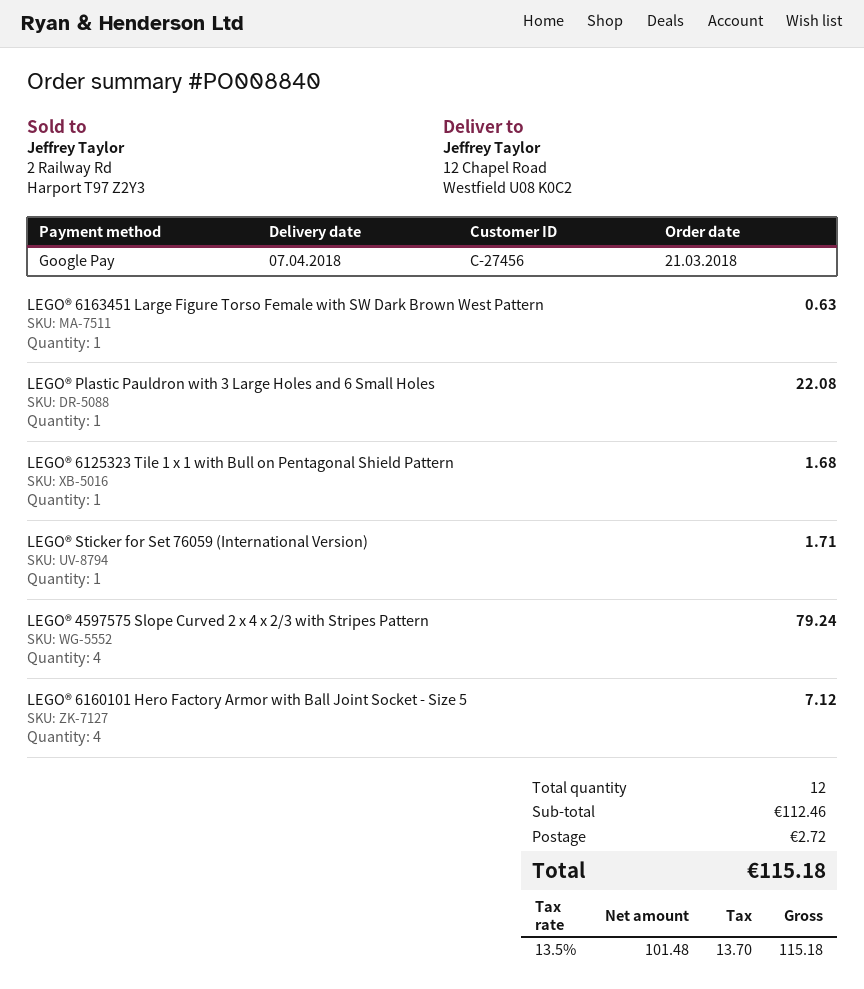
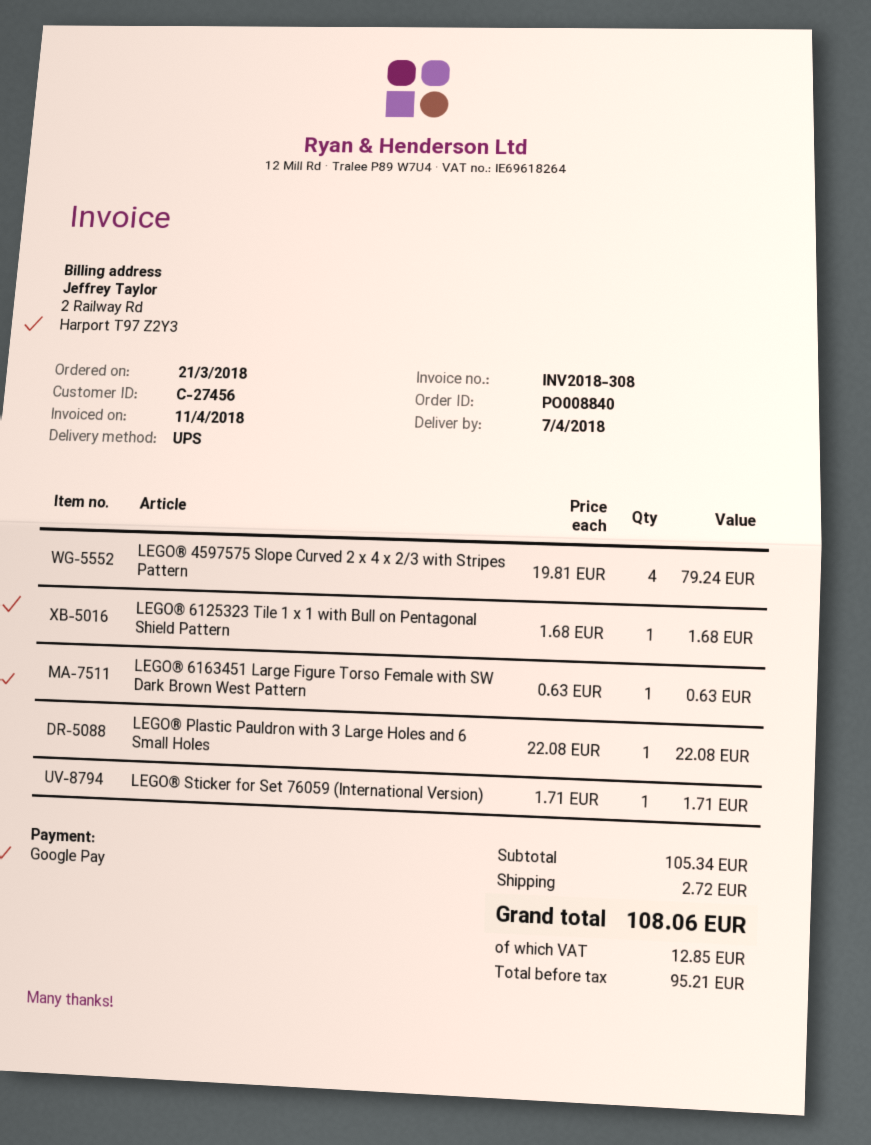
LEGO® 6160101 Hero Factory Armor with Ball Joint Socket - Size 5: 4 for 7.12 -> none
subtotal: 112.46 -> 105.34
net: 101.48 -> 95.21
tax: 13.70 -> 12.85
total: 115.18 -> 108.06

